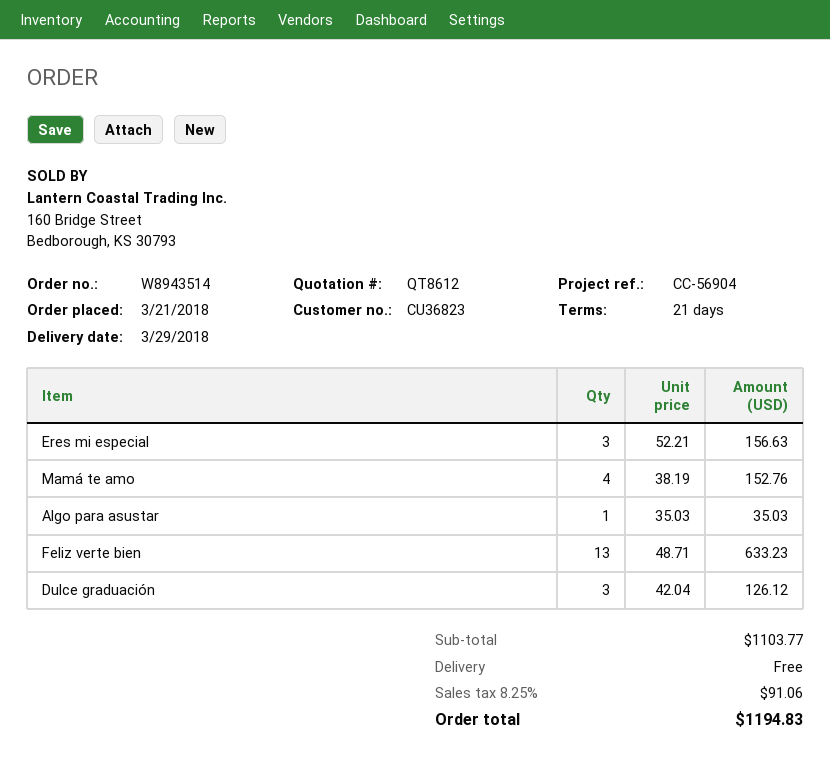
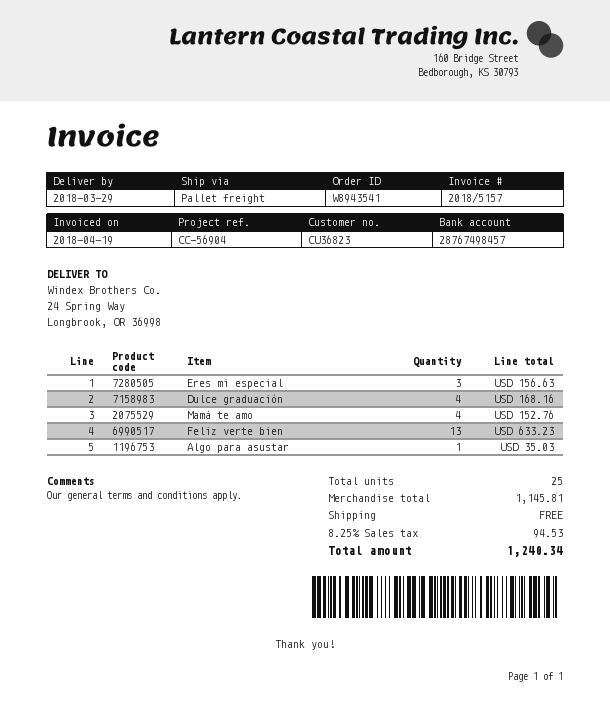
order number: W8943514 -> W8943541
Dulce graduación: 3 for 126.12 -> 4 for 168.16
subtotal: 1103.77 -> 1145.81
tax: 8.25% = 91.06 -> 8.25% = 94.53
total: 1194.83 -> 1240.34

